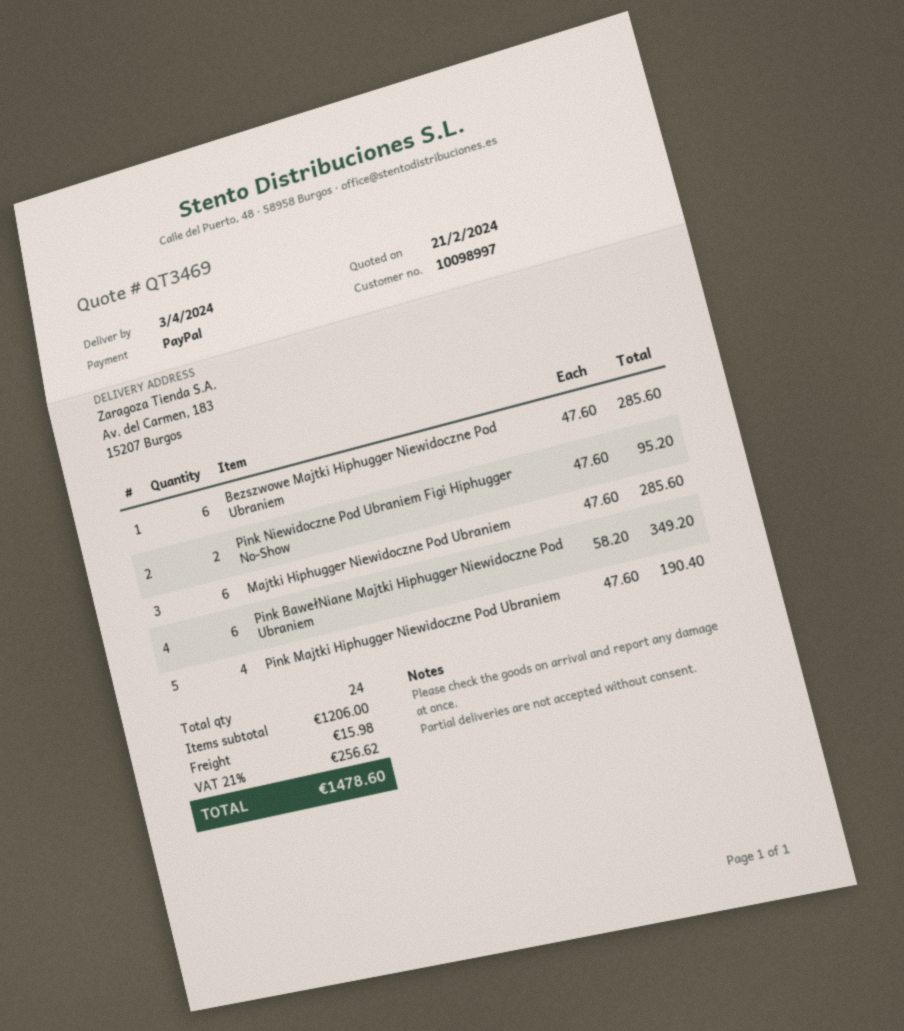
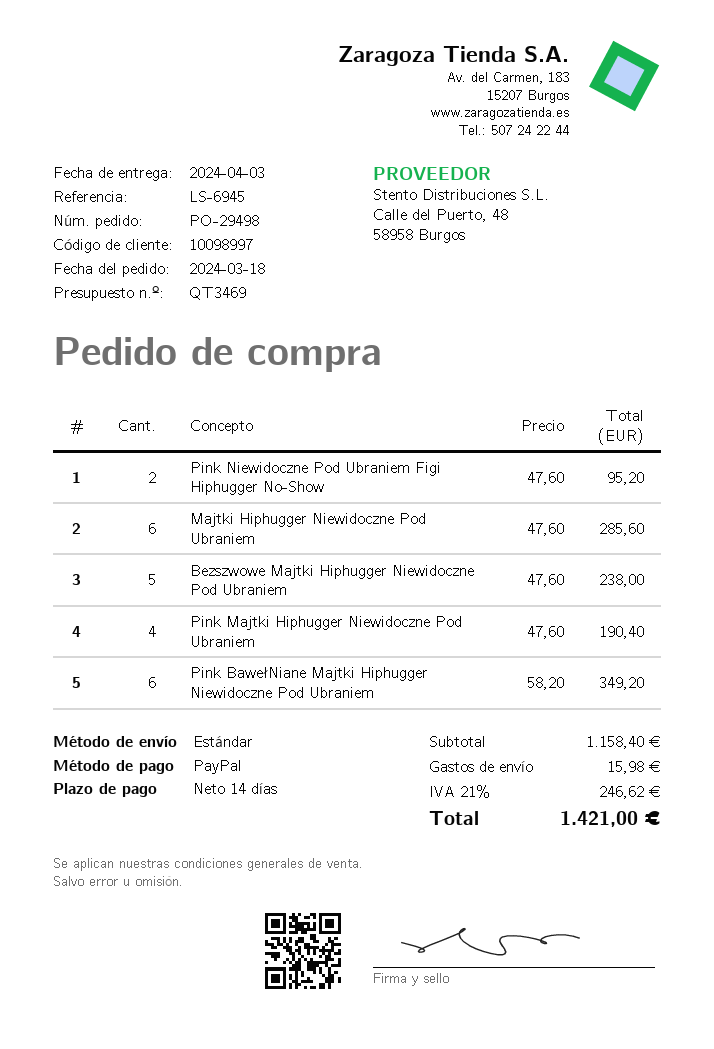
Bezszwowe Majtki Hiphugger Niewidoczne Pod Ubraniem: 6 x 47.60 = 285.60 -> 5 x 47.60 = 238.00
subtotal: 1206.00 -> 1158.40
tax: 21% = 256.62 -> 21% = 246.62
total: 1478.60 -> 1421.00

